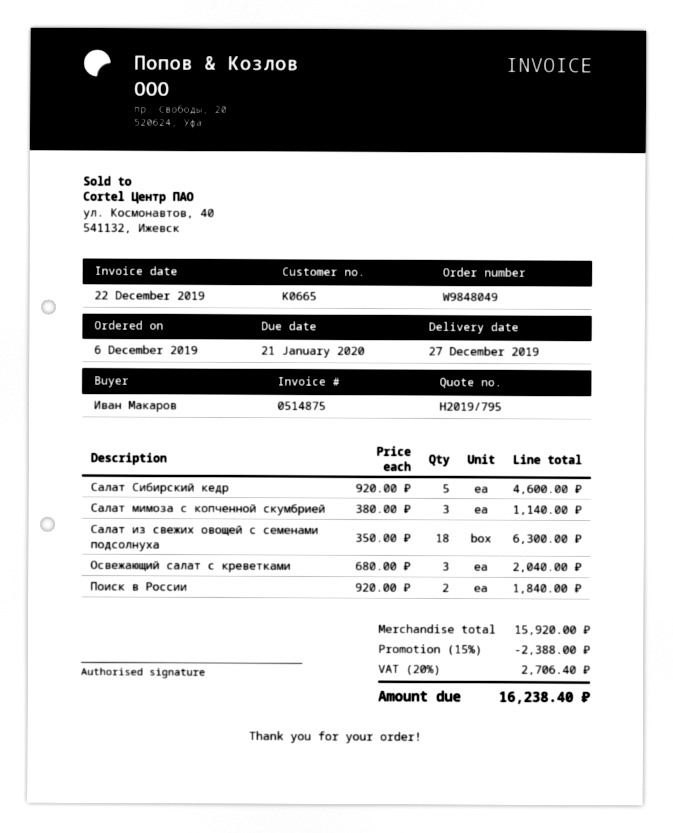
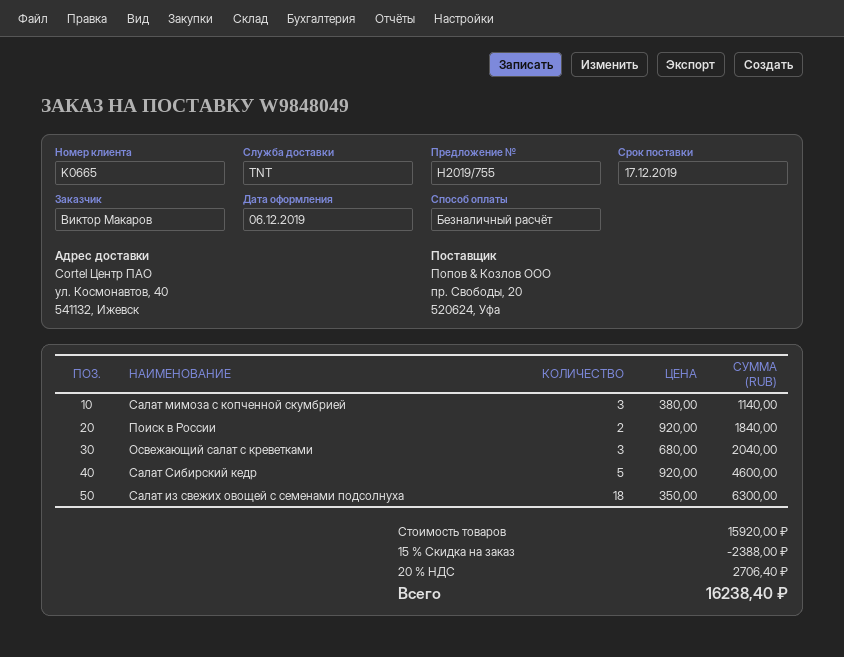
quote number: H2019/795 -> H2019/755
delivery date: 2019-12-27 -> 2019-12-17
ordered by: Иван Макаров -> Виктор Макаров

